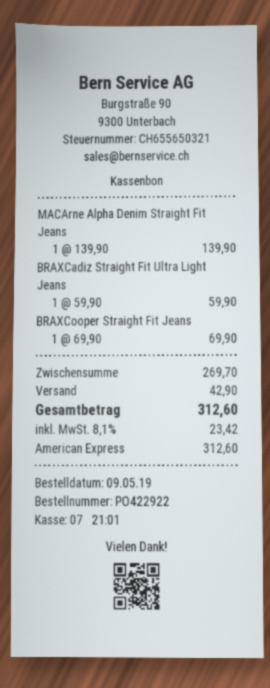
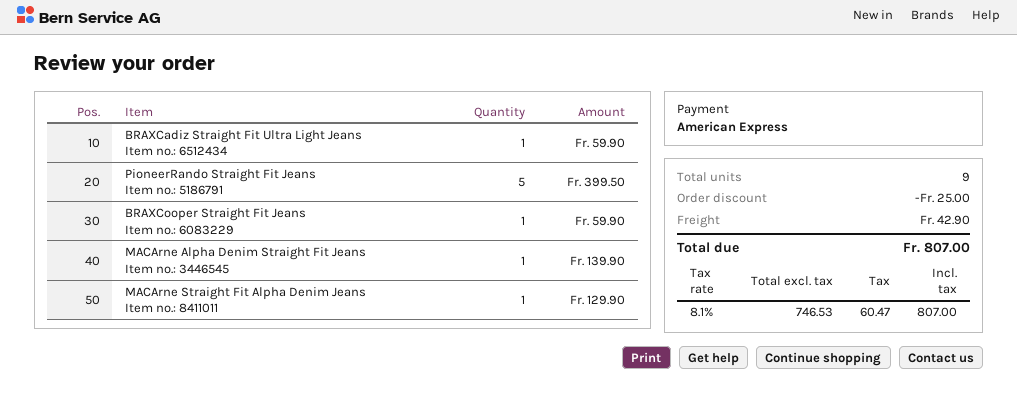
BRAXCooper Straight Fit Jeans: 1 for 69.90 -> 1 for 59.90
PioneerRando Straight Fit Jeans: none -> 5 for 399.50
MACArne Straight Fit Alpha Denim Jeans: none -> 1 for 129.90
discount: none -> 25.00
tax: 8.1% = 23.42 -> 8.1% = 60.47
total: 312.60 -> 807.00

